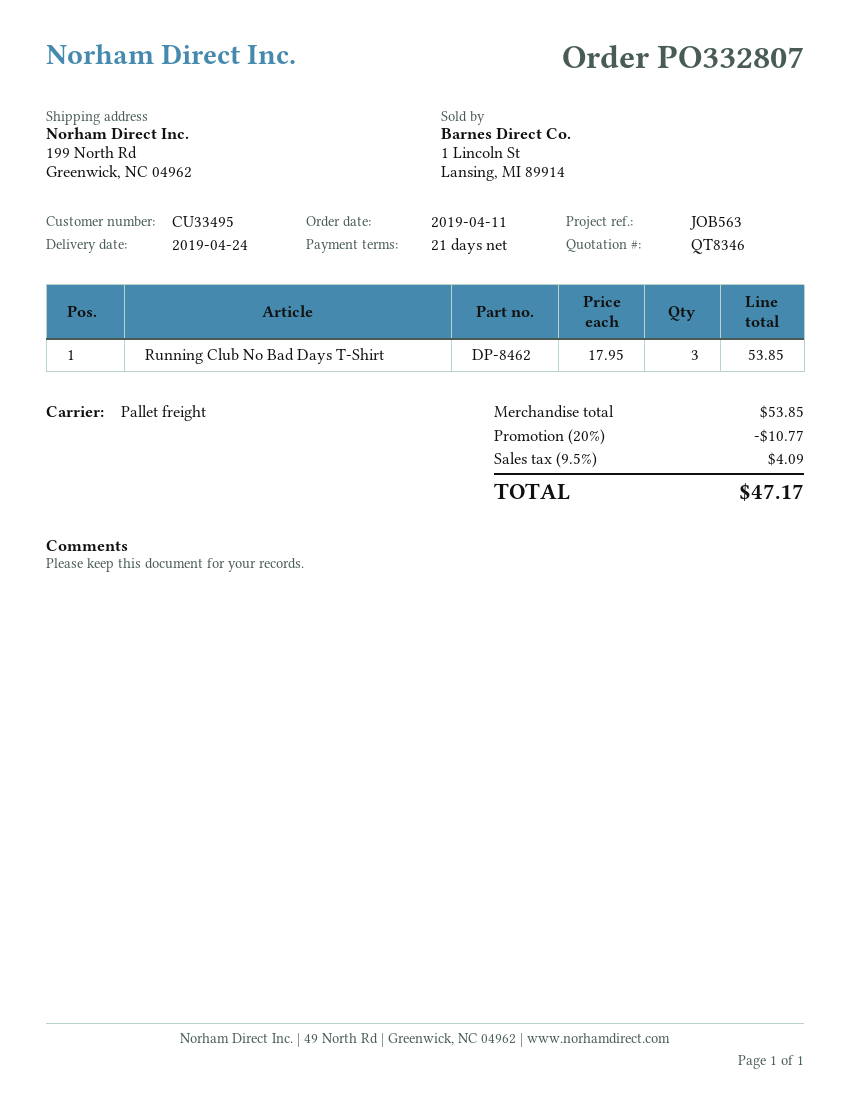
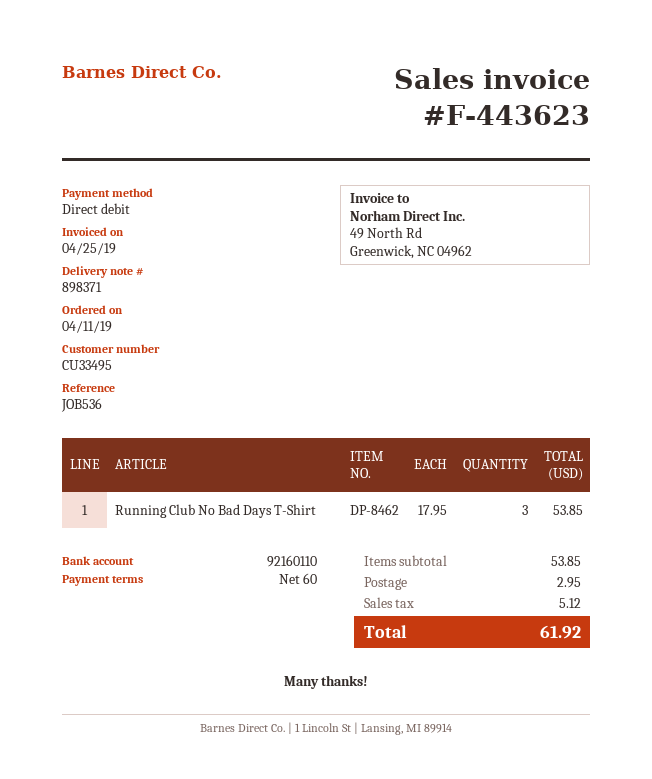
payment terms: 21 days -> 60 days
reference: JOB563 -> JOB536
discount: 20% = 10.77 -> none
shipping: none -> 2.95
tax: 4.09 -> 5.12
total: 47.17 -> 61.92

